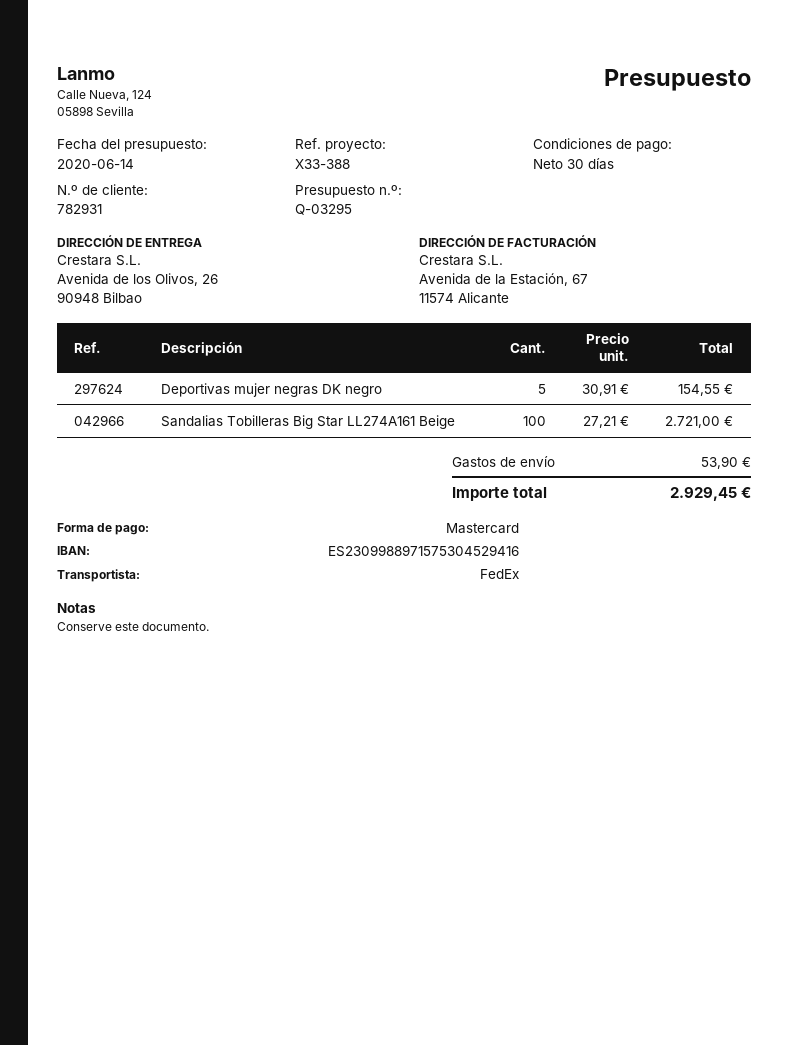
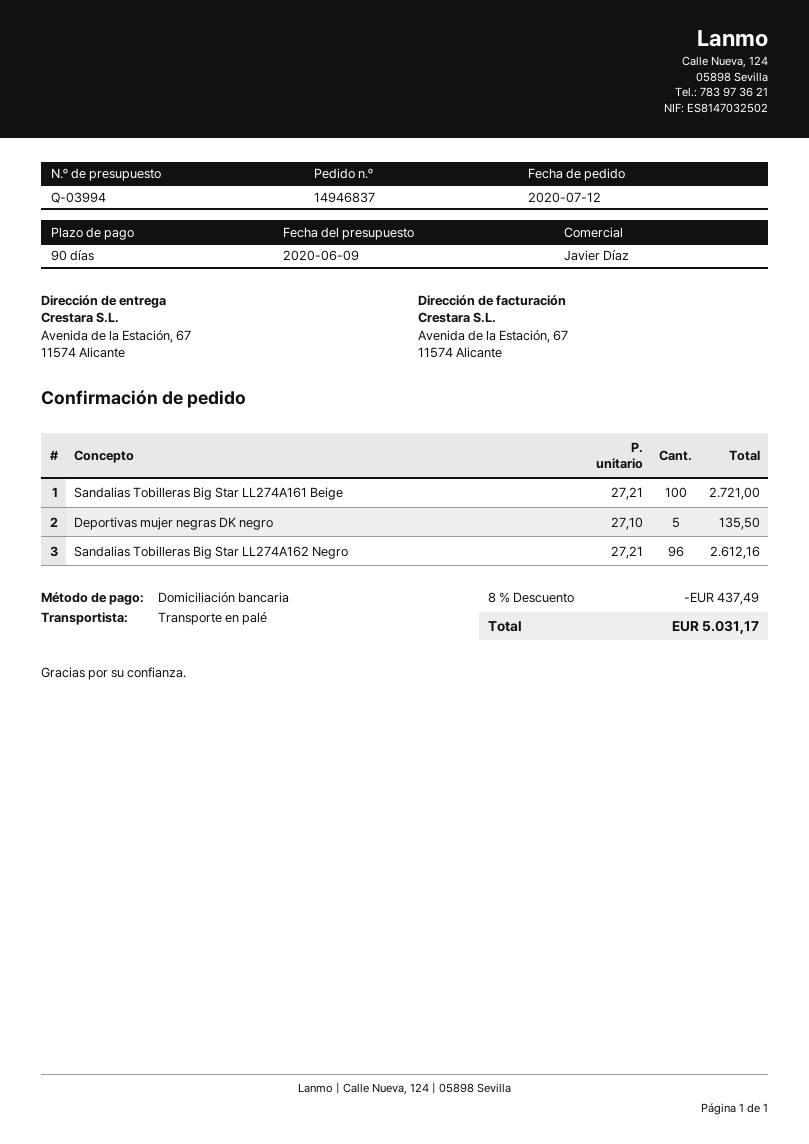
quote number: Q-03295 -> Q-03994
quote date: 2020-06-14 -> 2020-06-09
payment terms: 30 days -> 90 days
payment method: Mastercard -> direct debit
shipping method: FedEx -> pallet freight
ship to: Avenida de los Olivos, 26, 90948 Bilbao -> Avenida de la Estación, 67, 11574 Alicante
Deportivas mujer negras DK negro: 5 x 30.91 = 154.55 -> 5 x 27.10 = 135.50
Sandalias Tobilleras Big Star LL274A162 Negro: none -> 96 x 27.21 = 2612.16
discount: none -> 8% = 437.49
shipping: 53.90 -> none
total: 2929.45 -> 5031.17

